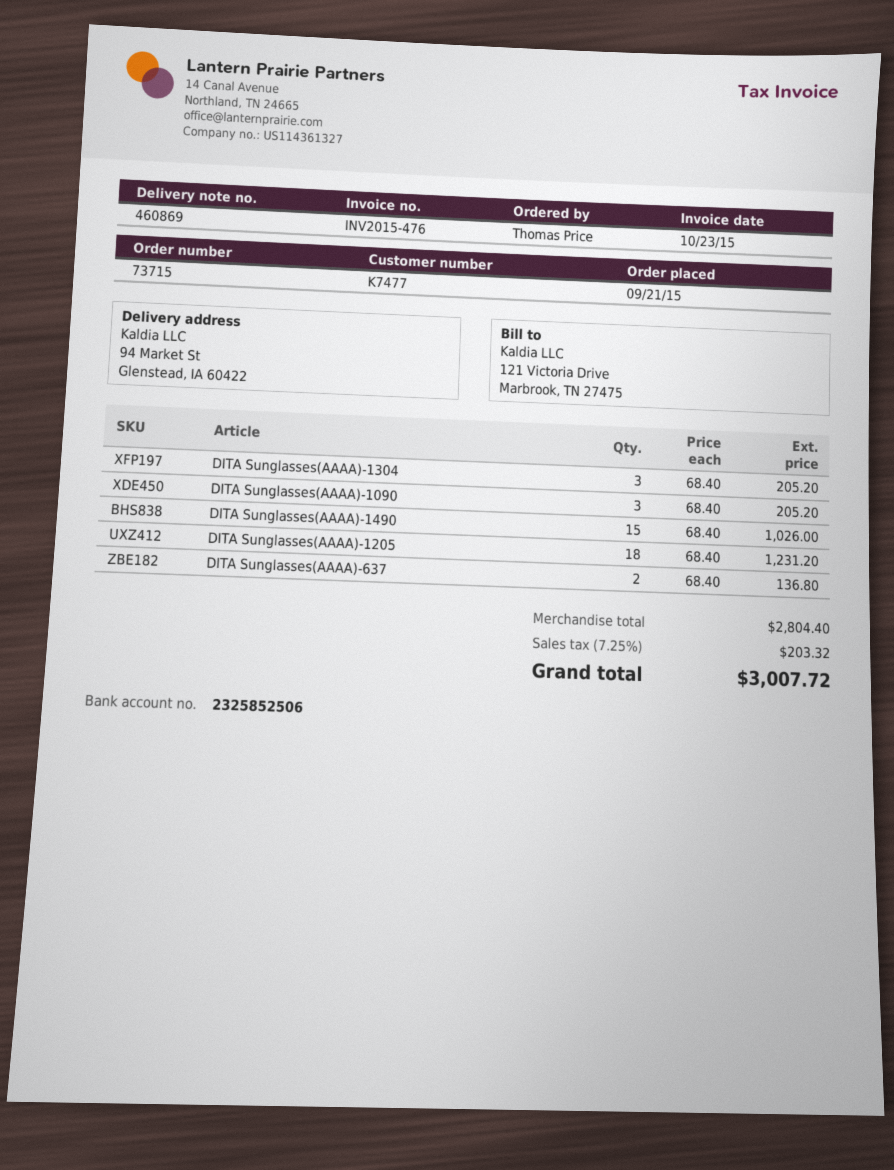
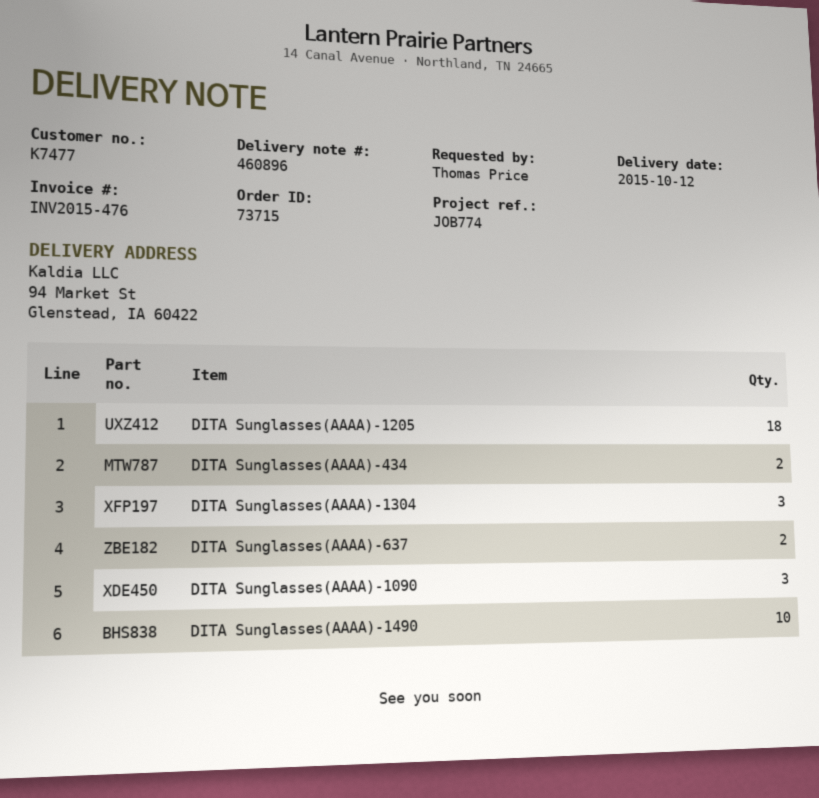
delivery note number: 460869 -> 460896
DITA Sunglasses(AAAA)-1490: 15 -> 10
DITA Sunglasses(AAAA)-434: none -> 2

